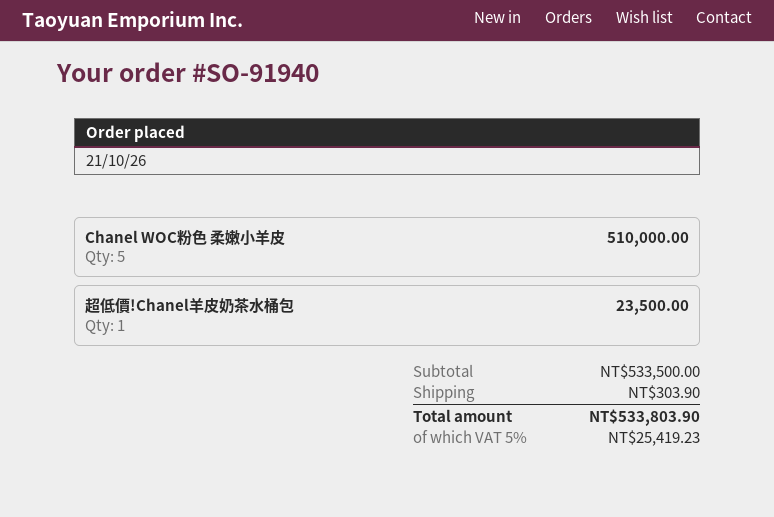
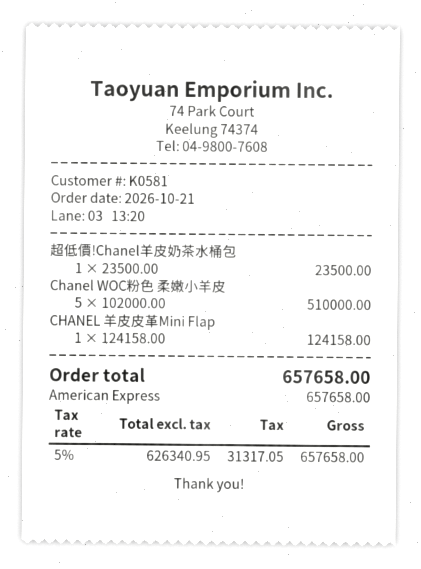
CHANEL 羊皮皮革Mini Flap: none -> 1 for 124158.00
shipping: 303.90 -> none
tax: 5% = 25419.23 -> 5% = 31317.05
total: 533803.90 -> 657658.00

